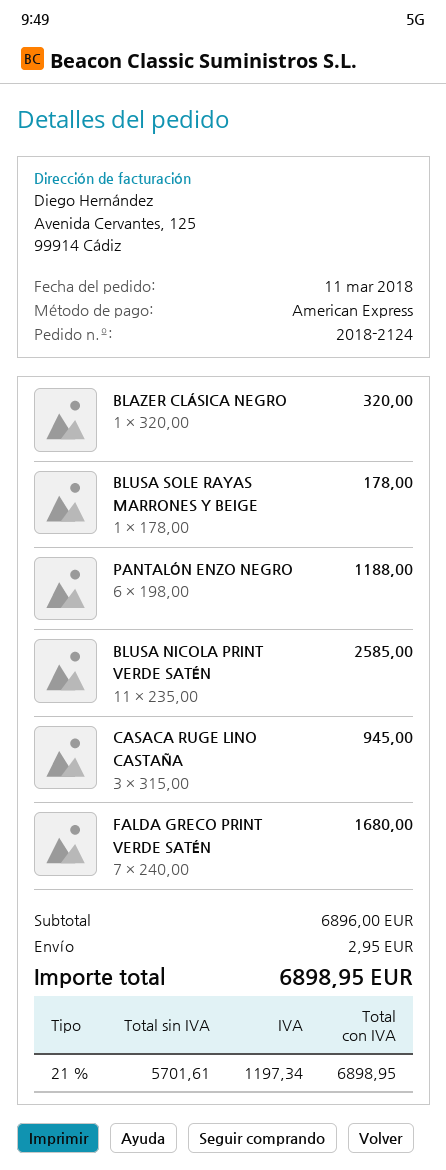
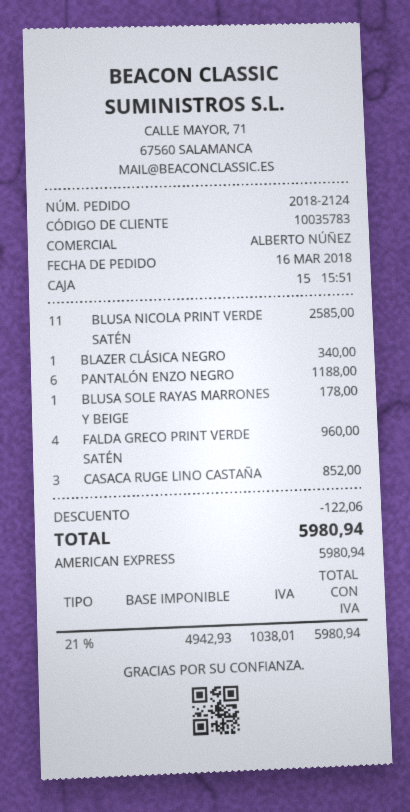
order date: 2018-03-11 -> 2018-03-16
BLAZER CLÁSICA NEGRO: 1 for 320.00 -> 1 for 340.00
CASACA RUGE LINO CASTAÑA: 3 for 945.00 -> 3 for 852.00
FALDA GRECO PRINT VERDE SATÉN: 7 for 1680.00 -> 4 for 960.00
discount: none -> 122.06
shipping: 2.95 -> none
net: 5701.61 -> 4942.93
tax: 21% = 1197.34 -> 21% = 1038.01
total: 6898.95 -> 5980.94

